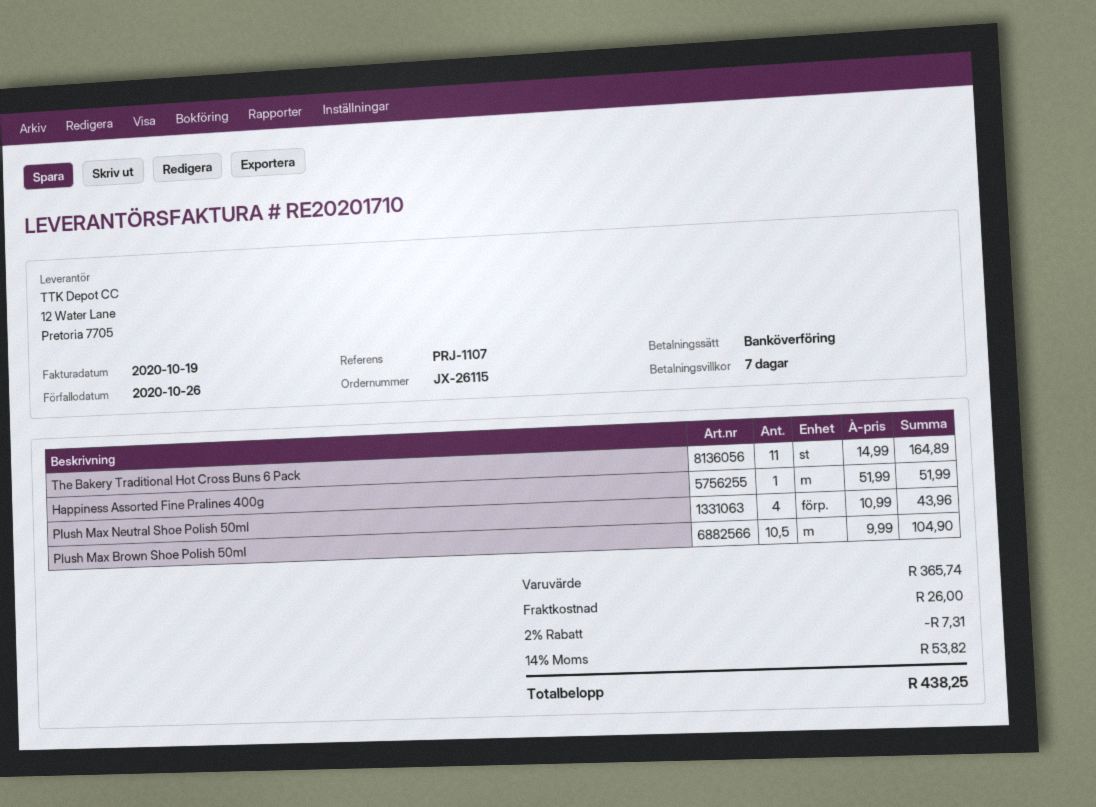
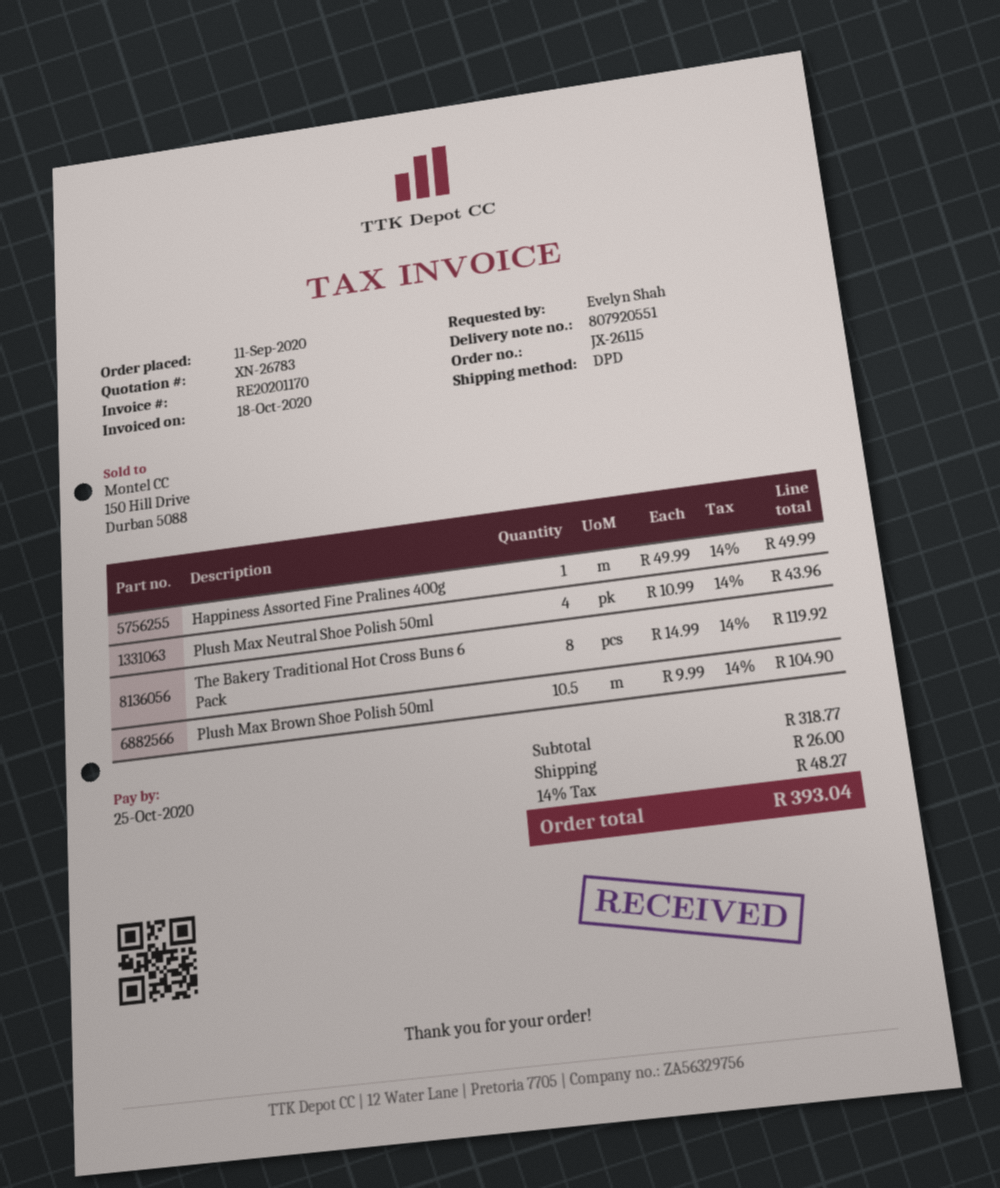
invoice number: RE20201710 -> RE20201170
invoice date: 2020-10-19 -> 2020-10-18
due date: 2020-10-26 -> 2020-10-25
The Bakery Traditional Hot Cross Buns 6 Pack: 11 x 14.99 = 164.89 -> 8 x 14.99 = 119.92
Happiness Assorted Fine Pralines 400g: 1 x 51.99 = 51.99 -> 1 x 49.99 = 49.99
subtotal: 365.74 -> 318.77
discount: 2% = 7.31 -> none
tax: 14% = 53.82 -> 14% = 48.27
total: 438.25 -> 393.04

